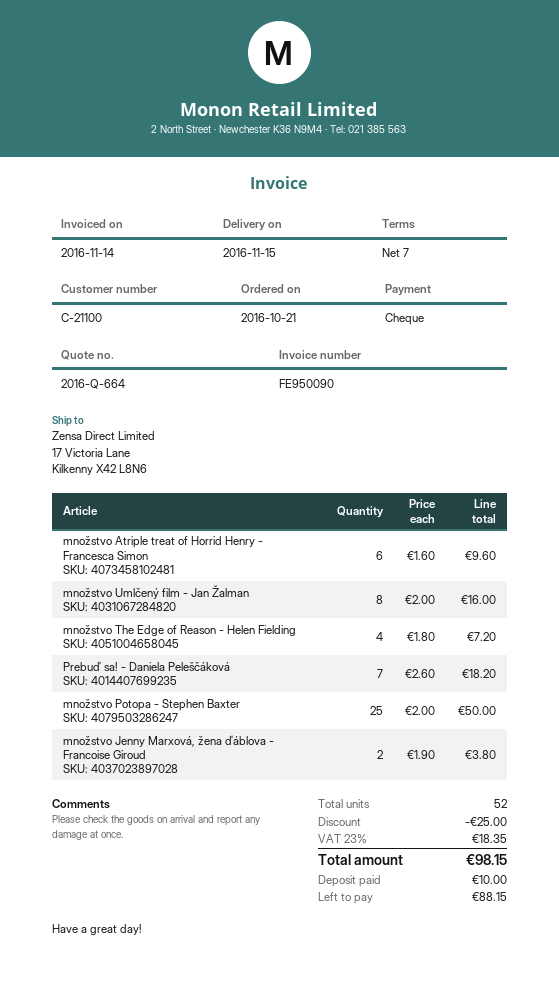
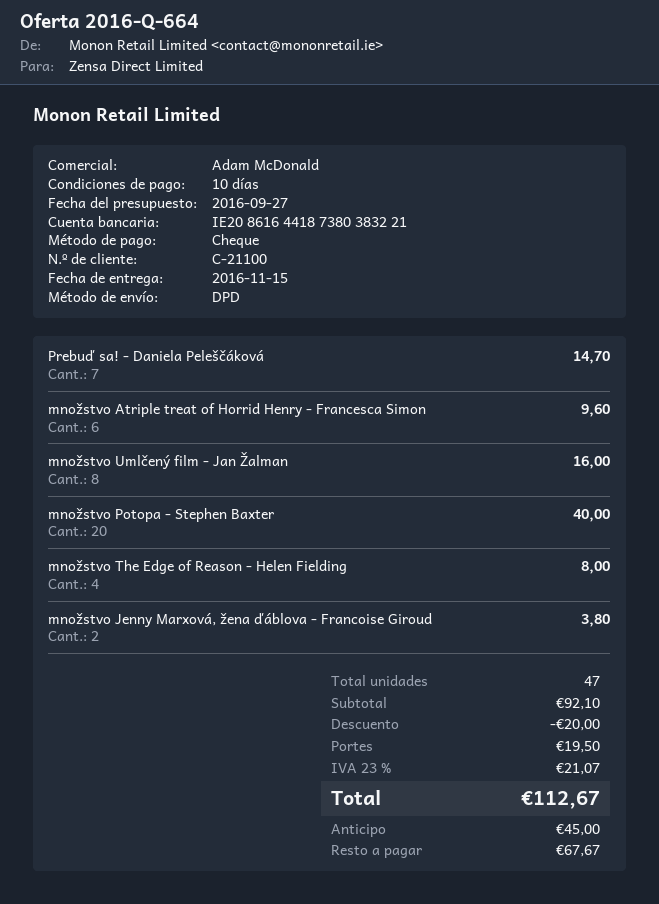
payment terms: 7 days -> 10 days
množstvo The Edge of Reason - Helen Fielding: 4 for 7.20 -> 4 for 8.00
Prebuď sa! - Daniela Peleščáková: 7 for 18.20 -> 7 for 14.70
množstvo Potopa - Stephen Baxter: 25 for 50.00 -> 20 for 40.00
total quantity: 52 -> 47
discount: 25.00 -> 20.00
shipping: none -> 19.50
tax: 23% = 18.35 -> 23% = 21.07
total: 98.15 -> 112.67
deposit: 10.00 -> 45.00
balance: 88.15 -> 67.67

